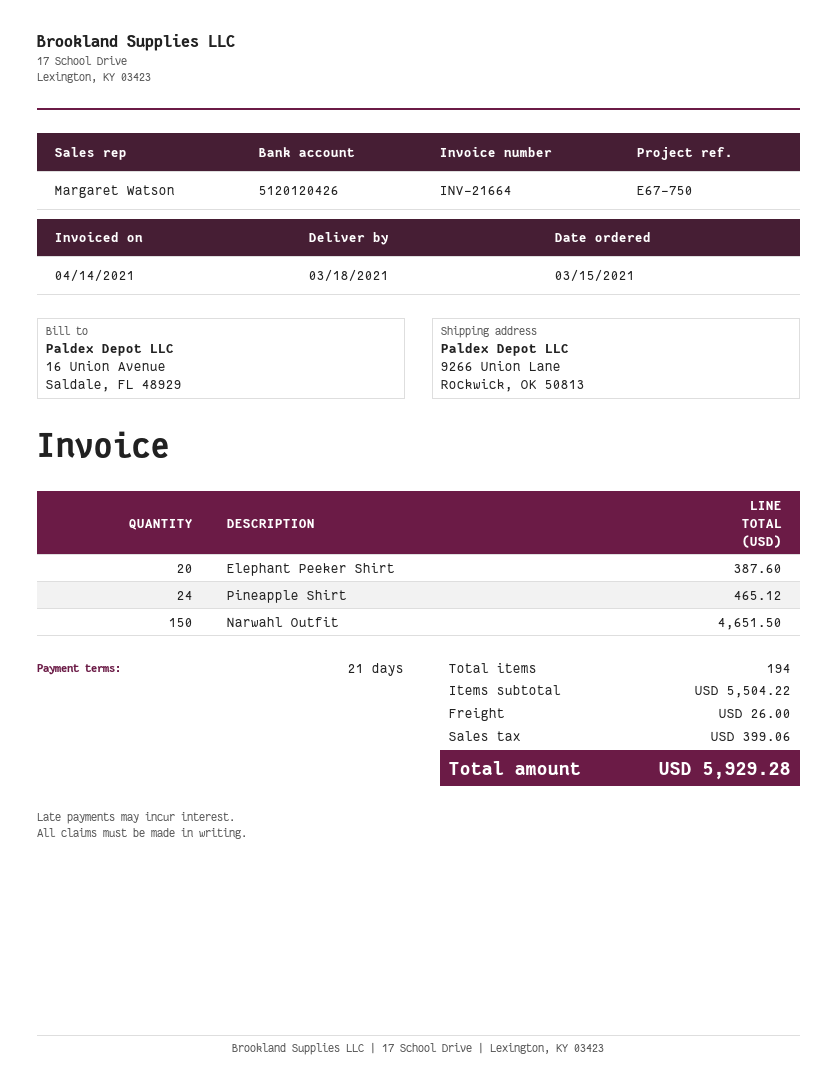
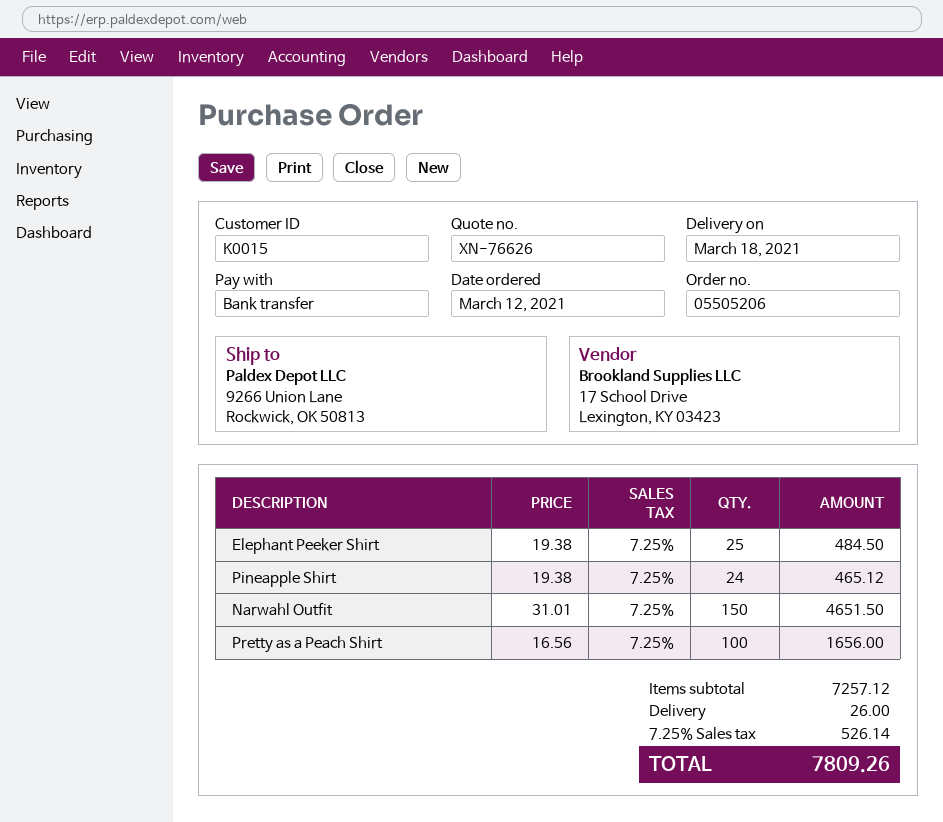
order date: 2021-03-15 -> 2021-03-12
Elephant Peeker Shirt: 20 for 387.60 -> 25 for 484.50
Pretty as a Peach Shirt: none -> 100 for 1656.00
subtotal: 5504.22 -> 7257.12
tax: 399.06 -> 526.14
total: 5929.28 -> 7809.26

